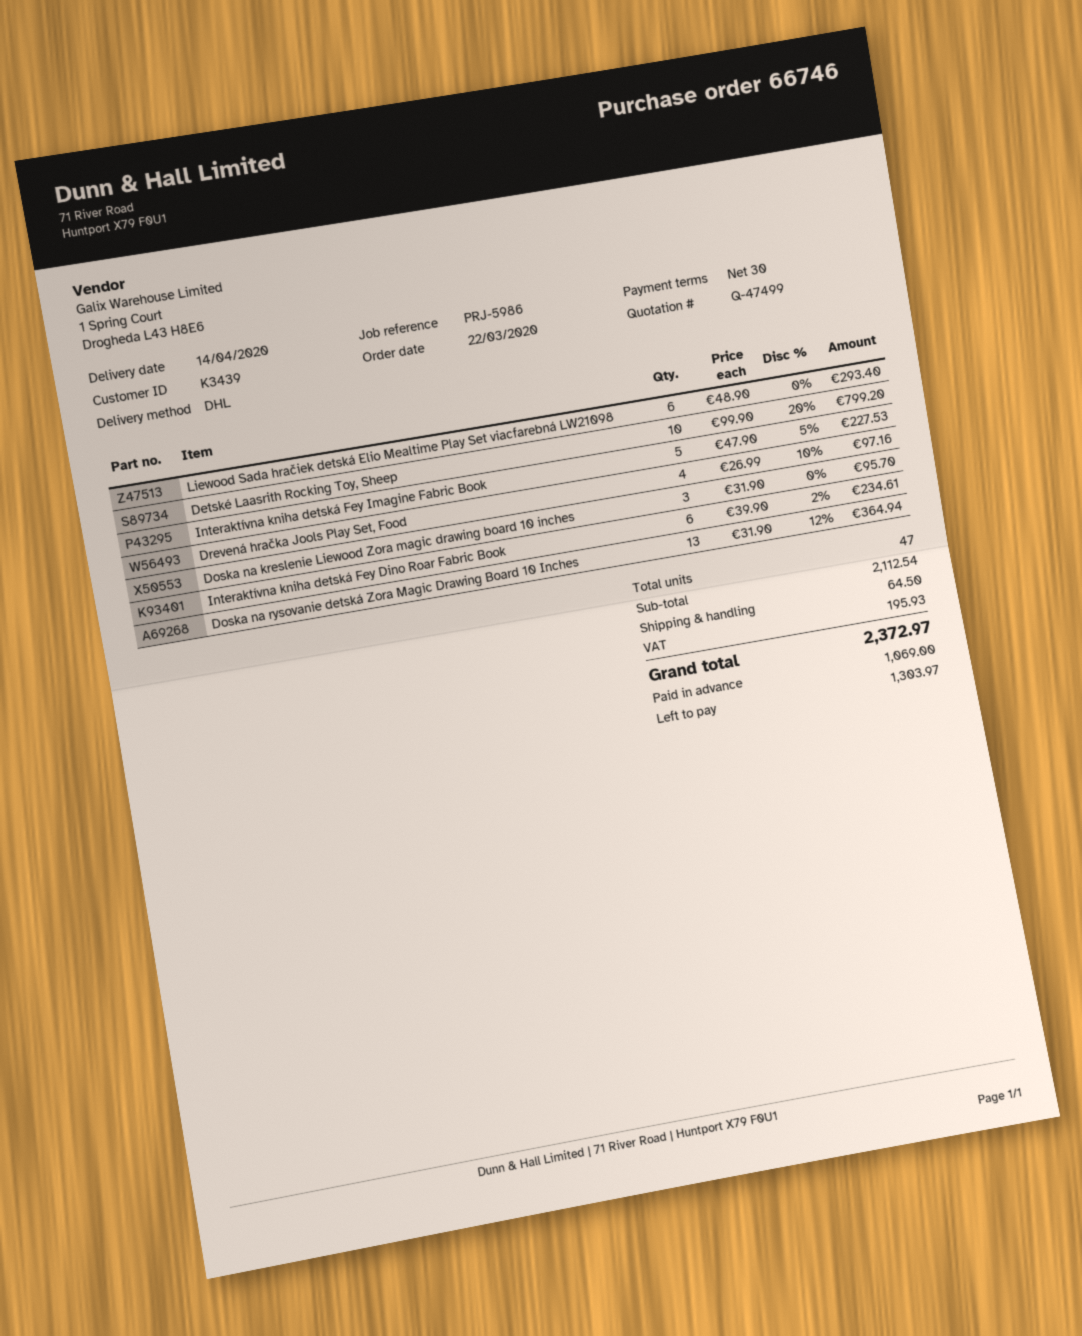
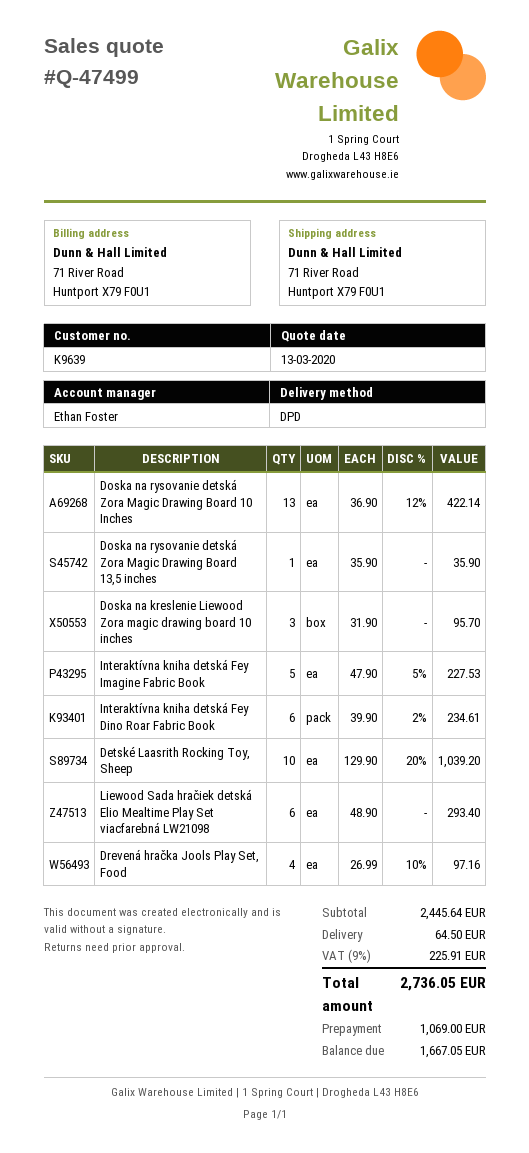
customer number: K3439 -> K9639
shipping method: DHL -> DPD
Detské Laasrith Rocking Toy, Sheep: 10 x 99.90 - 20% = 799.20 -> 10 x 129.90 - 20% = 1039.20
Doska na rysovanie detská Zora Magic Drawing Board 10 Inches: 13 x 31.90 - 12% = 364.94 -> 13 x 36.90 - 12% = 422.14
Doska na rysovanie detská Zora Magic Drawing Board 13,5 inches: none -> 1 x 35.90 = 35.90
subtotal: 2112.54 -> 2445.64
tax: 195.93 -> 225.91
total: 2372.97 -> 2736.05
balance: 1303.97 -> 1667.05

